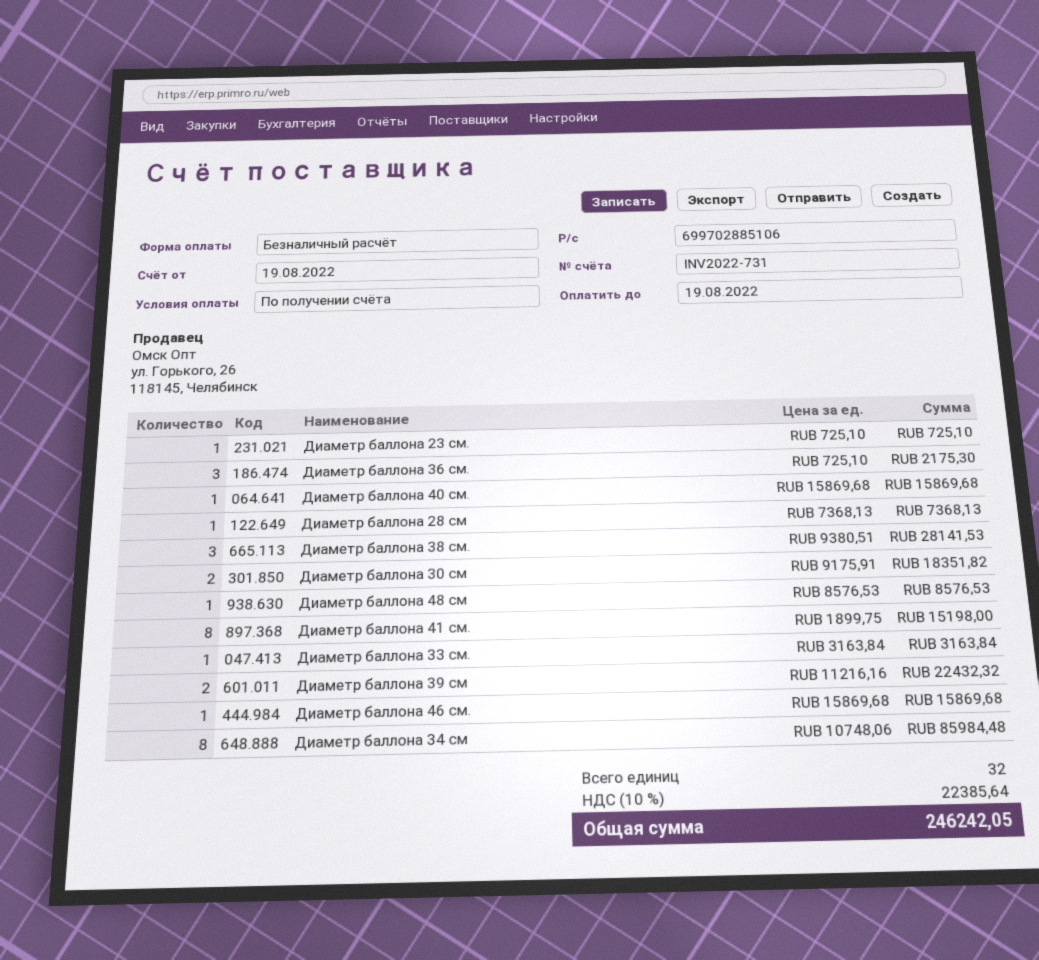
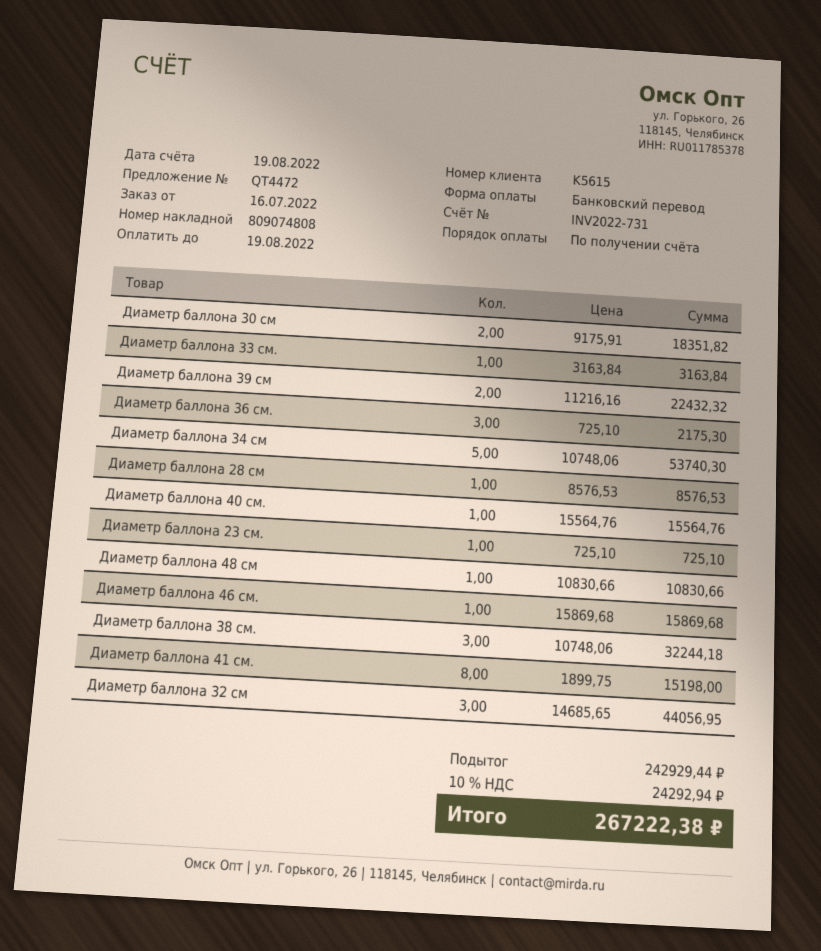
Диаметр баллона 40 см.: 1 x 15869.68 = 15869.68 -> 1 x 15564.76 = 15564.76
Диаметр баллона 28 см: 1 x 7368.13 = 7368.13 -> 1 x 8576.53 = 8576.53
Диаметр баллона 38 см.: 3 x 9380.51 = 28141.53 -> 3 x 10748.06 = 32244.18
Диаметр баллона 48 см: 1 x 8576.53 = 8576.53 -> 1 x 10830.66 = 10830.66
Диаметр баллона 34 см: 8 x 10748.06 = 85984.48 -> 5 x 10748.06 = 53740.30
Диаметр баллона 32 см: none -> 3 x 14685.65 = 44056.95
tax: 10% = 22385.64 -> 10% = 24292.94
total: 246242.05 -> 267222.38

